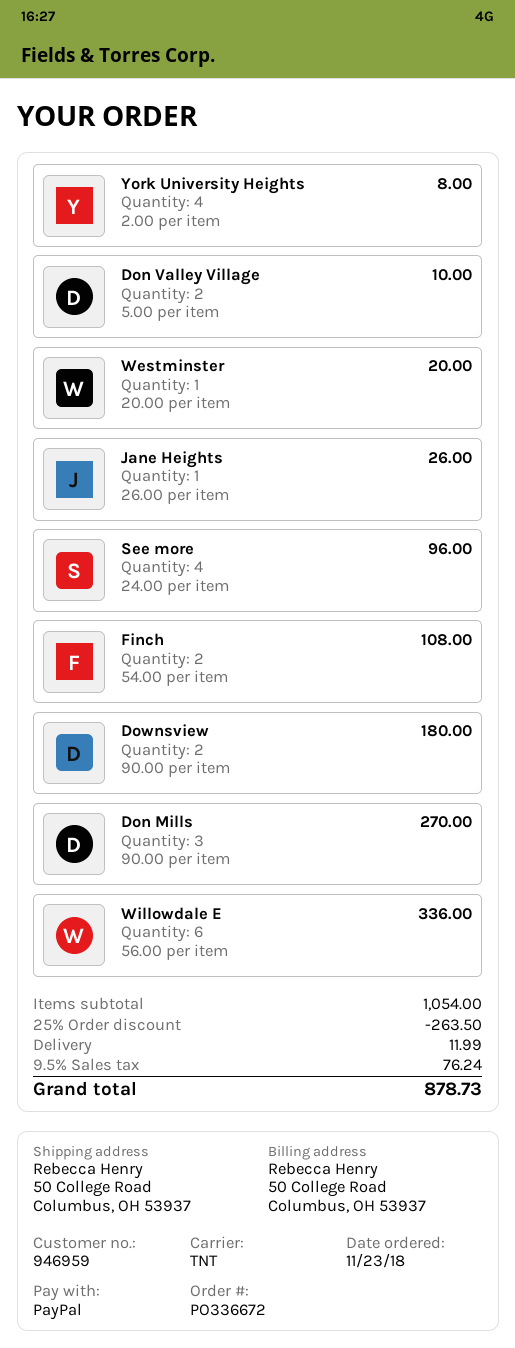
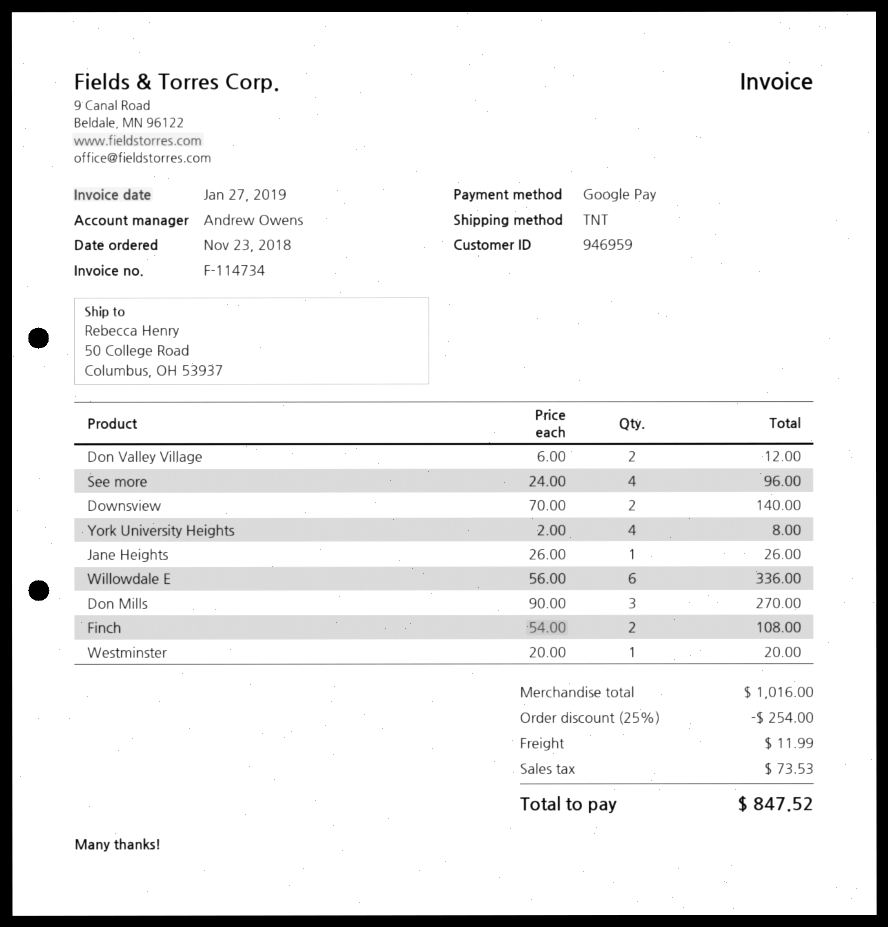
payment method: PayPal -> Google Pay
Don Valley Village: 2 x 5.00 = 10.00 -> 2 x 6.00 = 12.00
Downsview: 2 x 90.00 = 180.00 -> 2 x 70.00 = 140.00
subtotal: 1054.00 -> 1016.00
discount: 25% = 263.50 -> 25% = 254.00
tax: 76.24 -> 73.53
total: 878.73 -> 847.52

